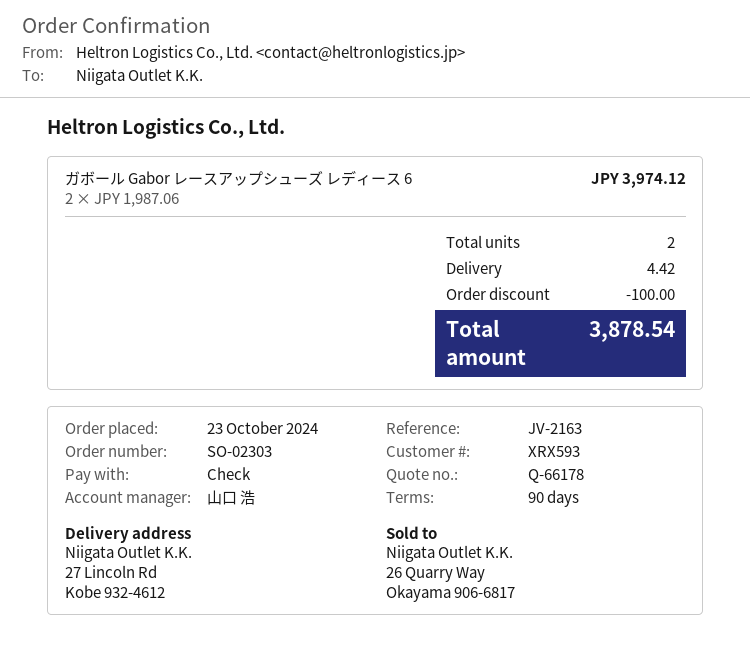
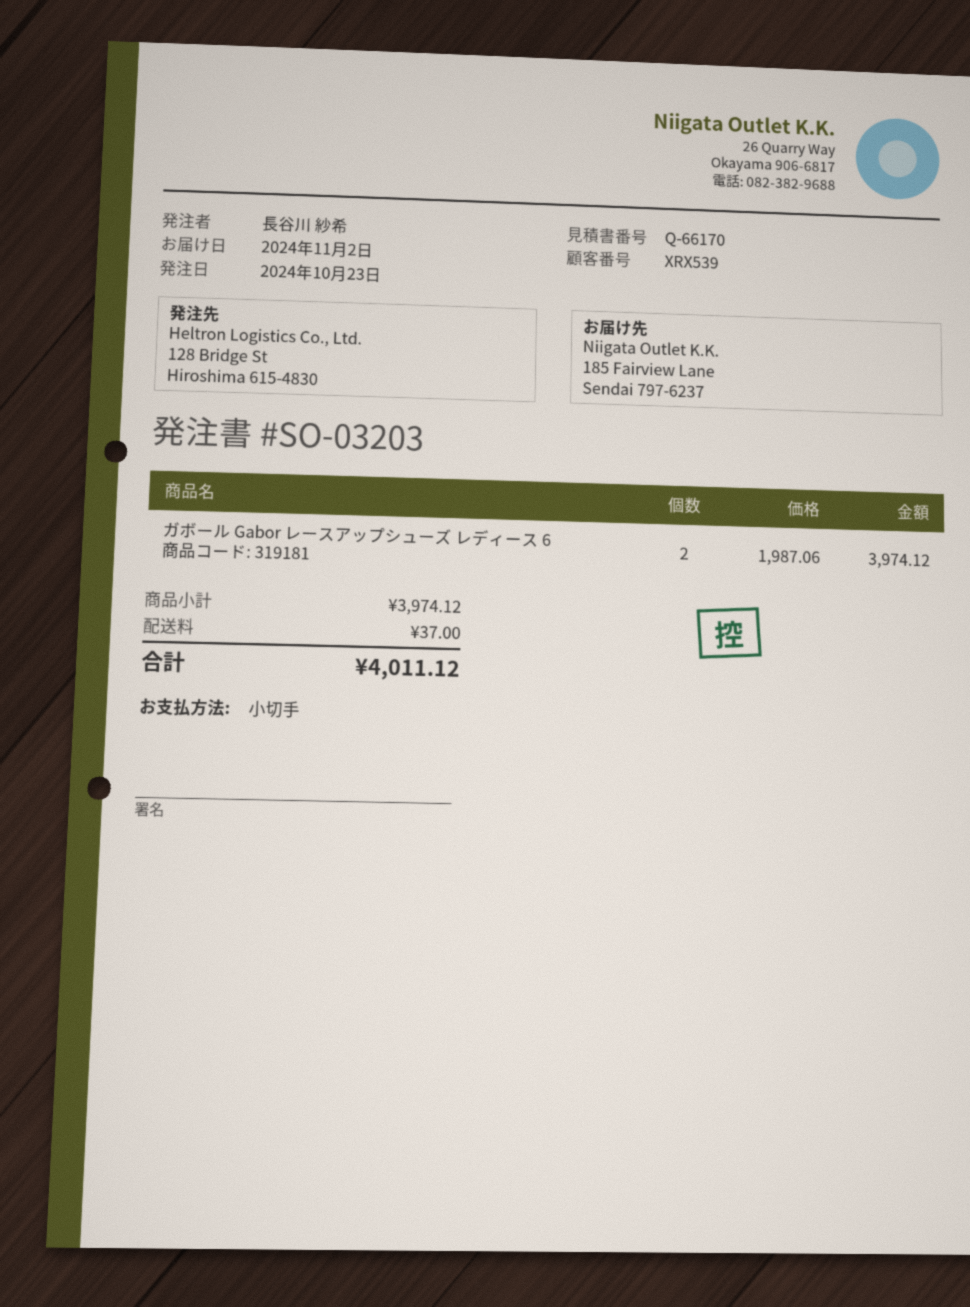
quote number: Q-66178 -> Q-66170
order number: SO-02303 -> SO-03203
customer number: XRX593 -> XRX539
ship to: 27 Lincoln Rd, Kobe 932-4612 -> 185 Fairview Lane, Sendai 797-6237
discount: 100.00 -> none
shipping: 4.42 -> 37.00
total: 3878.54 -> 4011.12

